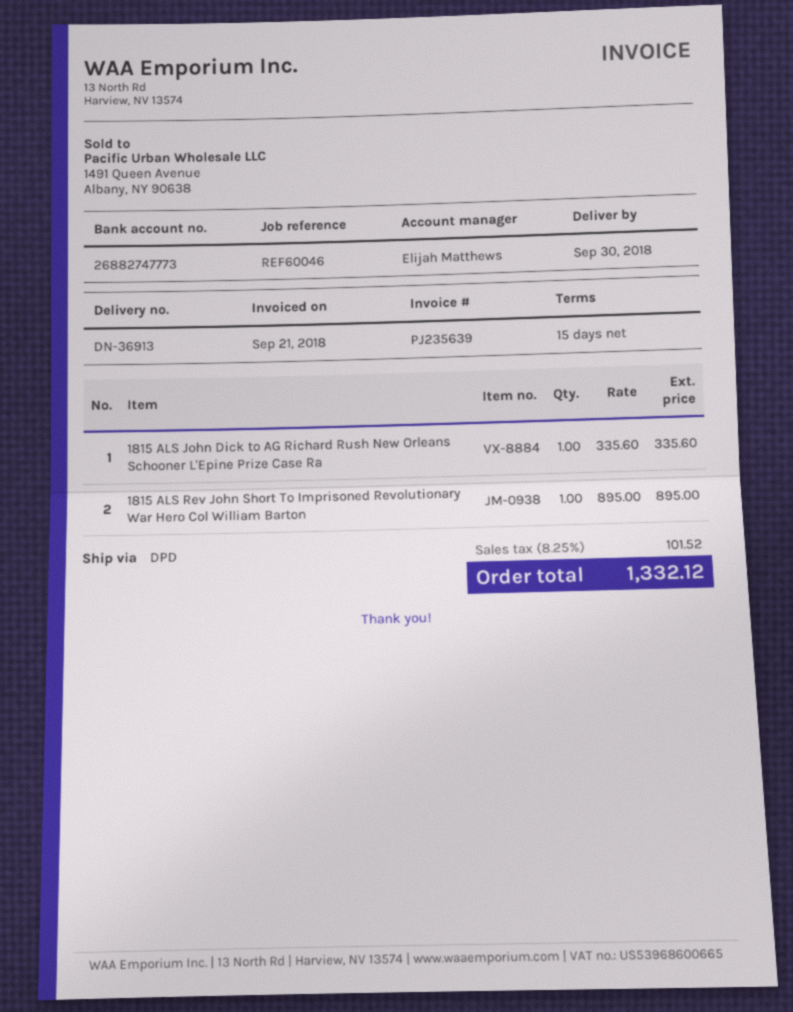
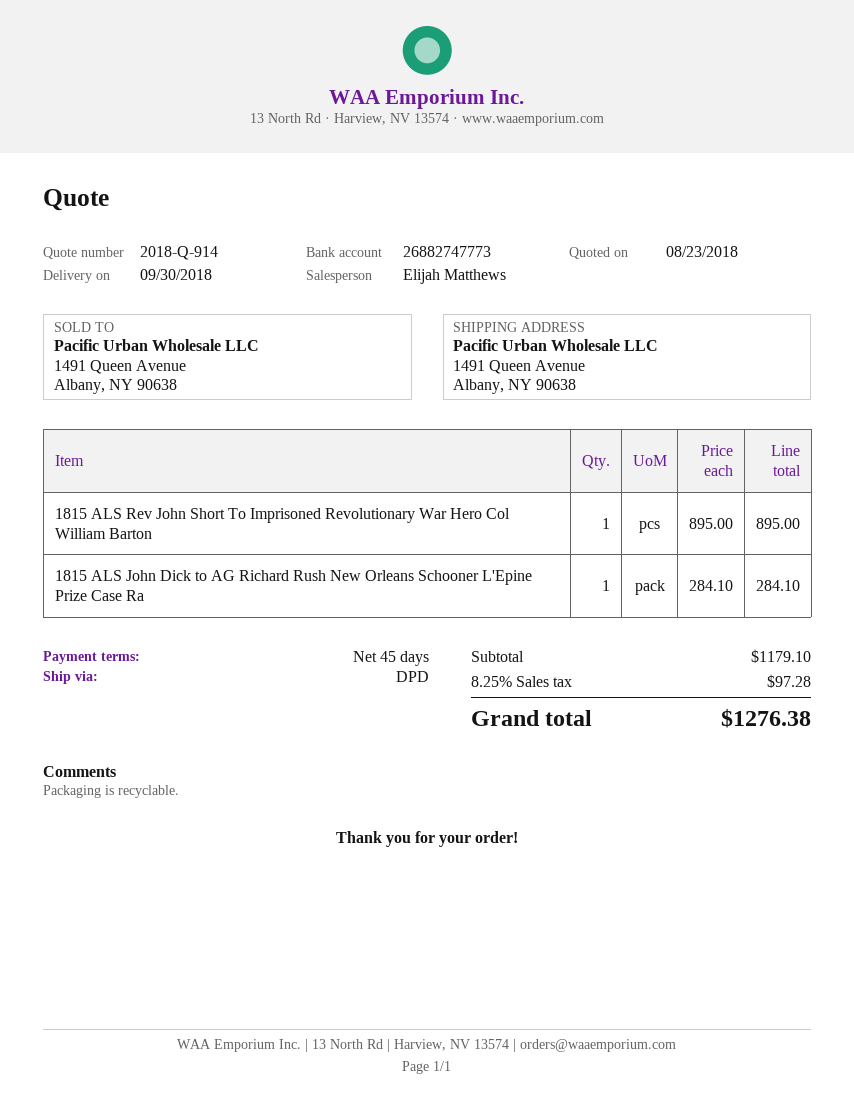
payment terms: 15 days -> 45 days
1815 ALS John Dick to AG Richard Rush New Orleans Schooner L'Epine Prize Case Ra: 1 x 335.60 = 335.60 -> 1 x 284.10 = 284.10
tax: 8.25% = 101.52 -> 8.25% = 97.28
total: 1332.12 -> 1276.38

